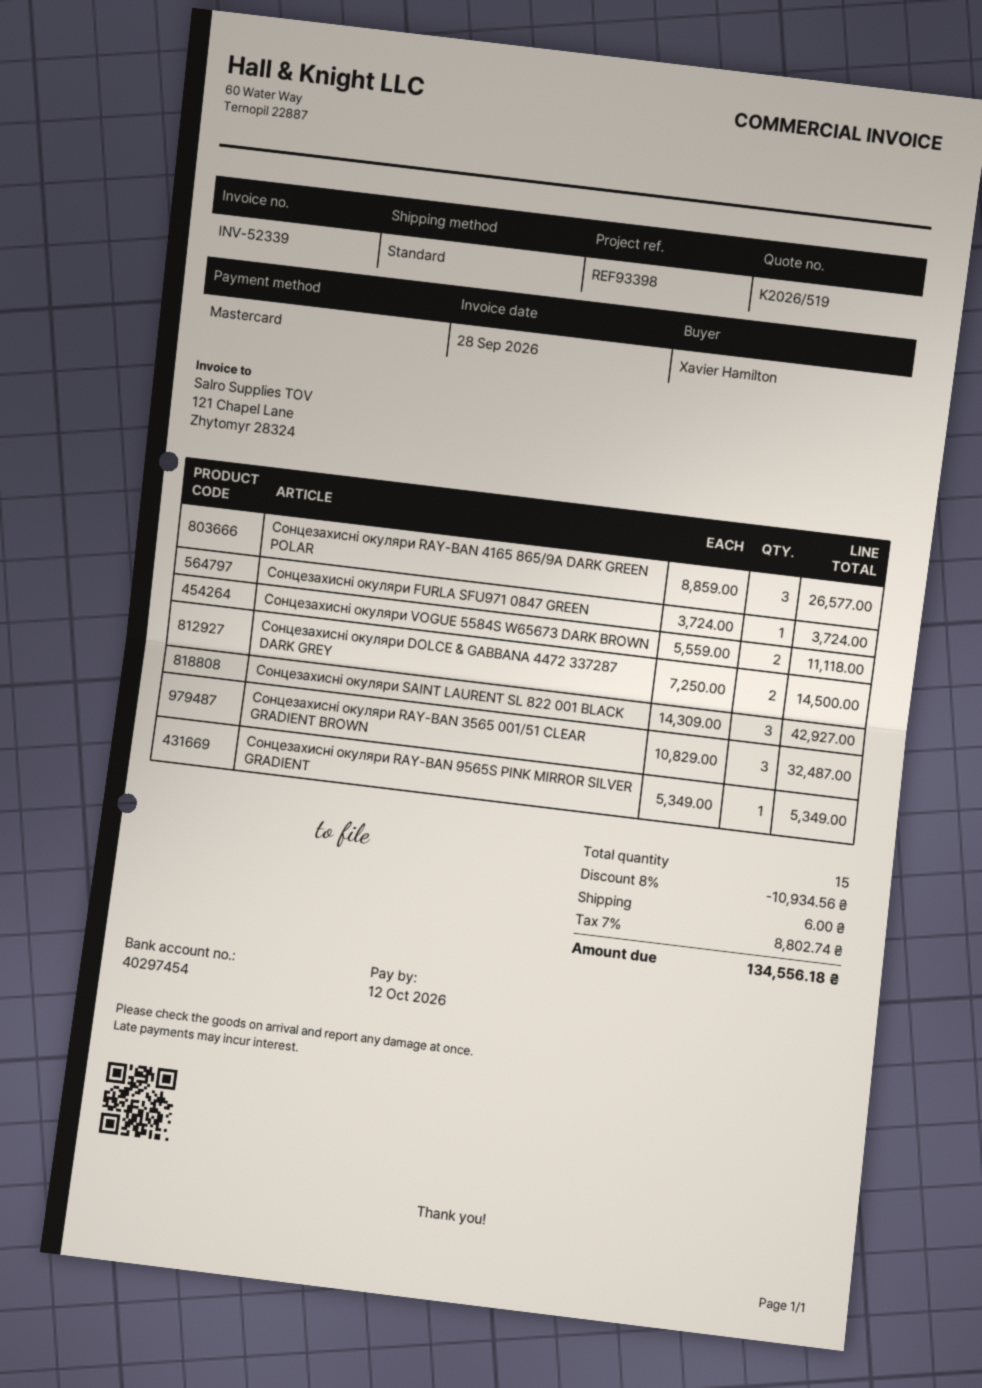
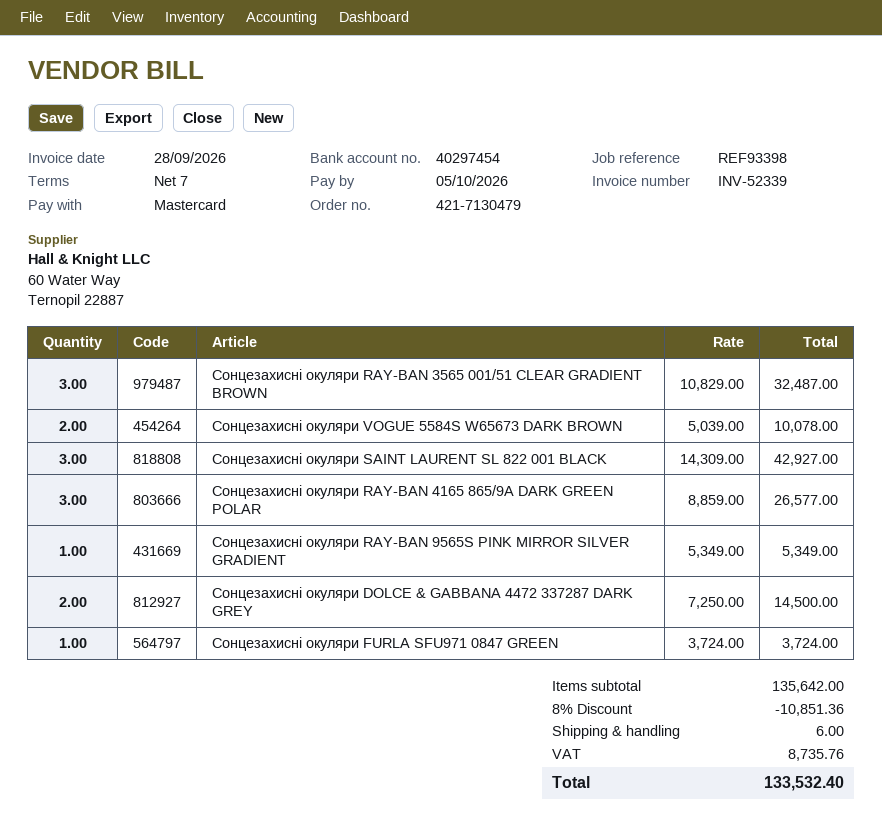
due date: 2026-10-12 -> 2026-10-05
Сонцезахисні окуляри VOGUE 5584S W65673 DARK BROWN: 2 x 5559.00 = 11118.00 -> 2 x 5039.00 = 10078.00
discount: 8% = 10934.56 -> 8% = 10851.36
tax: 8802.74 -> 8735.76
total: 134556.18 -> 133532.40

